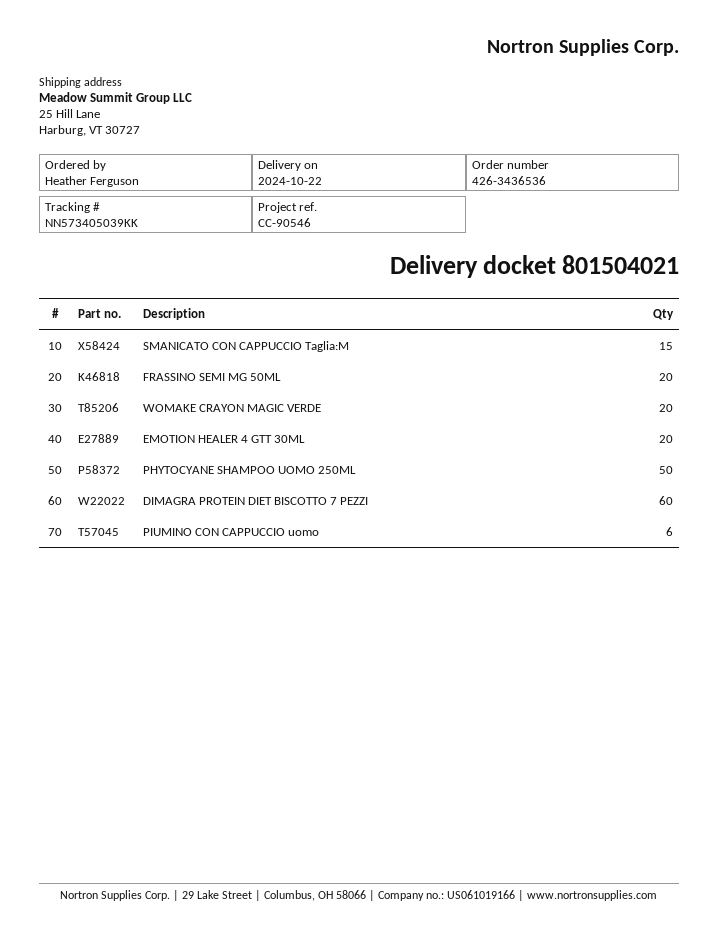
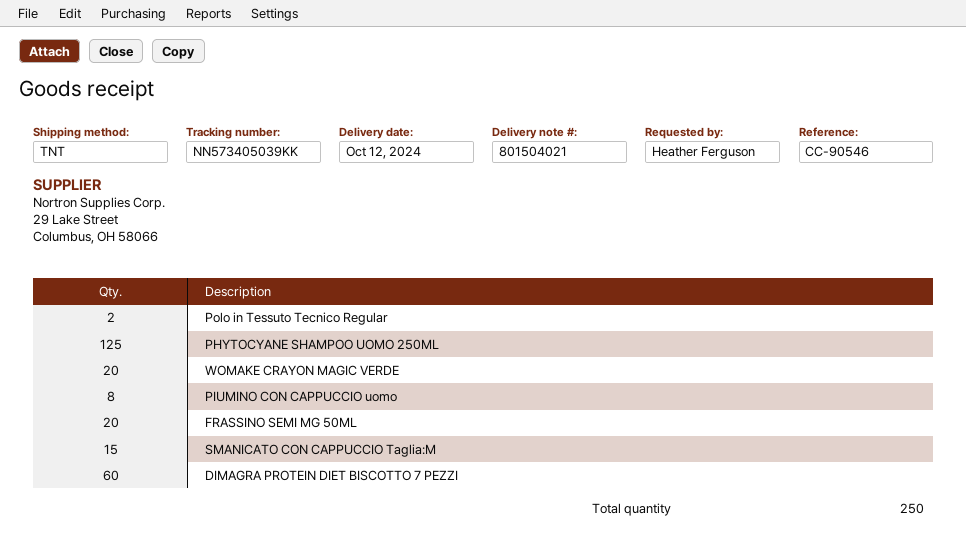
delivery date: 2024-10-22 -> 2024-10-12
EMOTION HEALER 4 GTT 30ML: 20 -> none
PHYTOCYANE SHAMPOO UOMO 250ML: 50 -> 125
PIUMINO CON CAPPUCCIO uomo: 6 -> 8
Polo in Tessuto Tecnico Regular: none -> 2

